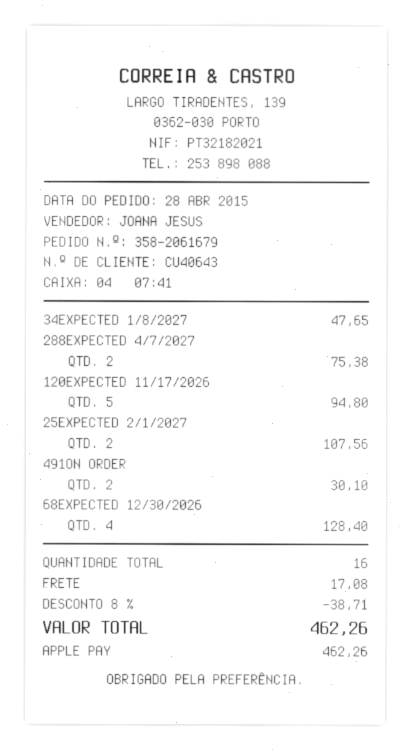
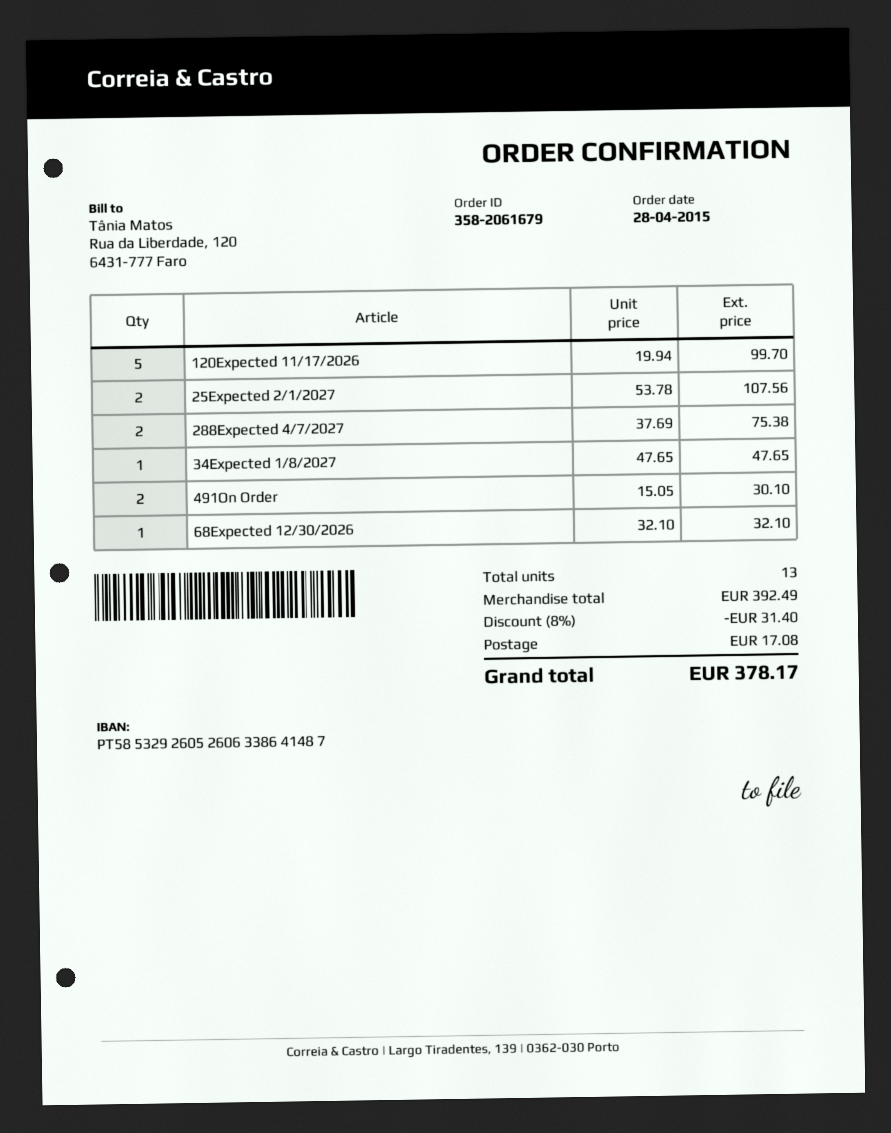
120EXPECTED 11/17/2026: 5 for 94.80 -> 5 for 99.70
68EXPECTED 12/30/2026: 4 for 128.40 -> 1 for 32.10
total quantity: 16 -> 13
discount: 8% = 38.71 -> 8% = 31.40
total: 462.26 -> 378.17

